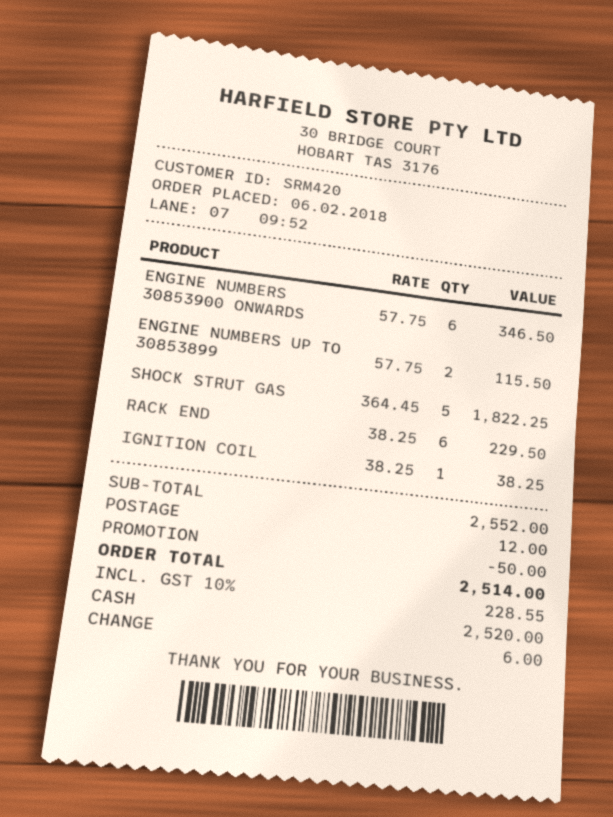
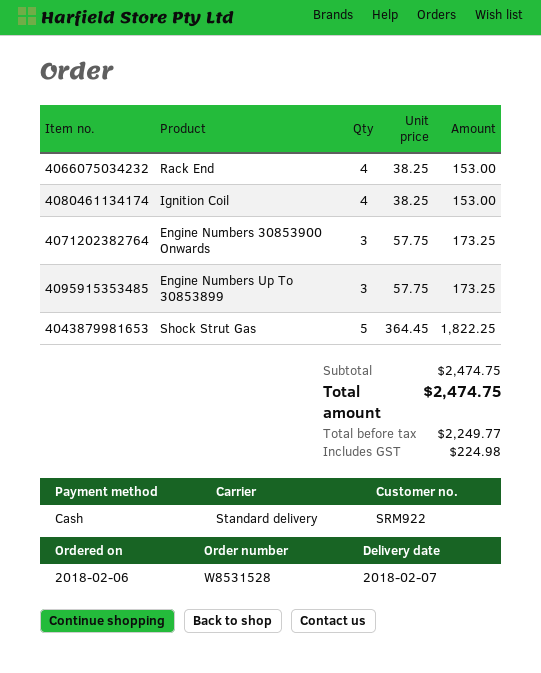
customer number: SRM420 -> SRM922
ENGINE NUMBERS 30853900 ONWARDS: 6 x 57.75 = 346.50 -> 3 x 57.75 = 173.25
ENGINE NUMBERS UP TO 30853899: 2 x 57.75 = 115.50 -> 3 x 57.75 = 173.25
RACK END: 6 x 38.25 = 229.50 -> 4 x 38.25 = 153.00
IGNITION COIL: 1 x 38.25 = 38.25 -> 4 x 38.25 = 153.00
subtotal: 2552.00 -> 2474.75
discount: 50.00 -> none
shipping: 12.00 -> none
tax: 228.55 -> 224.98
total: 2514.00 -> 2474.75

